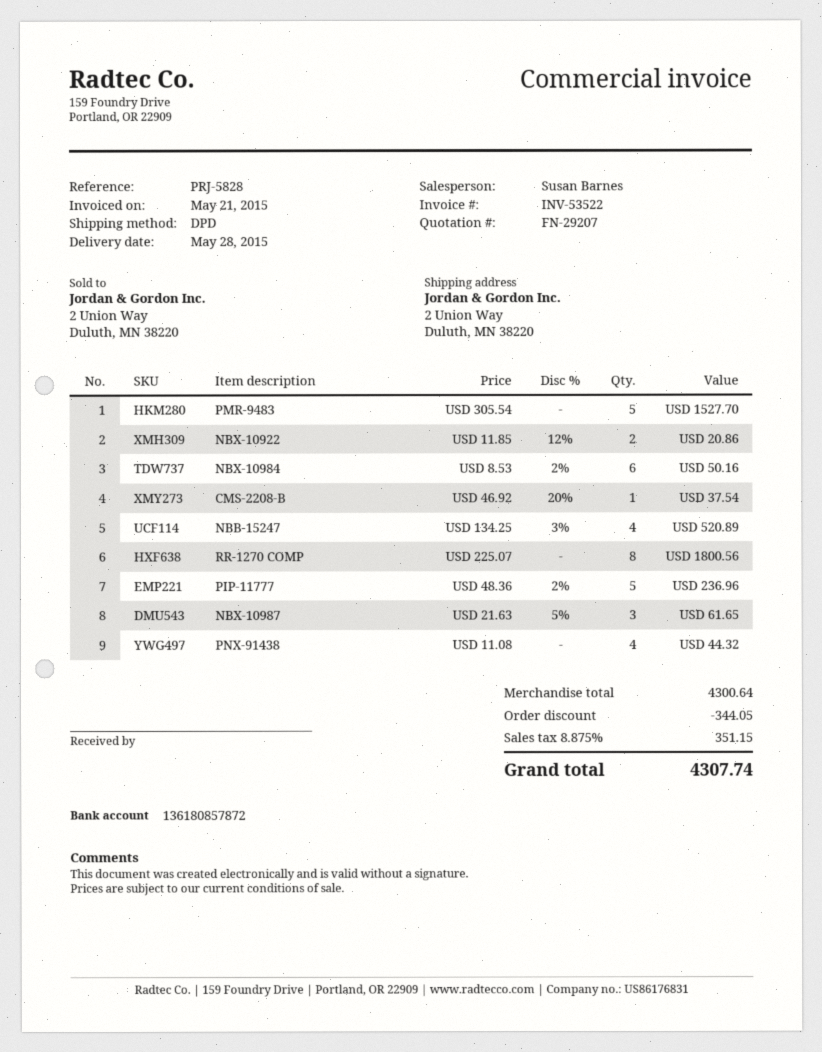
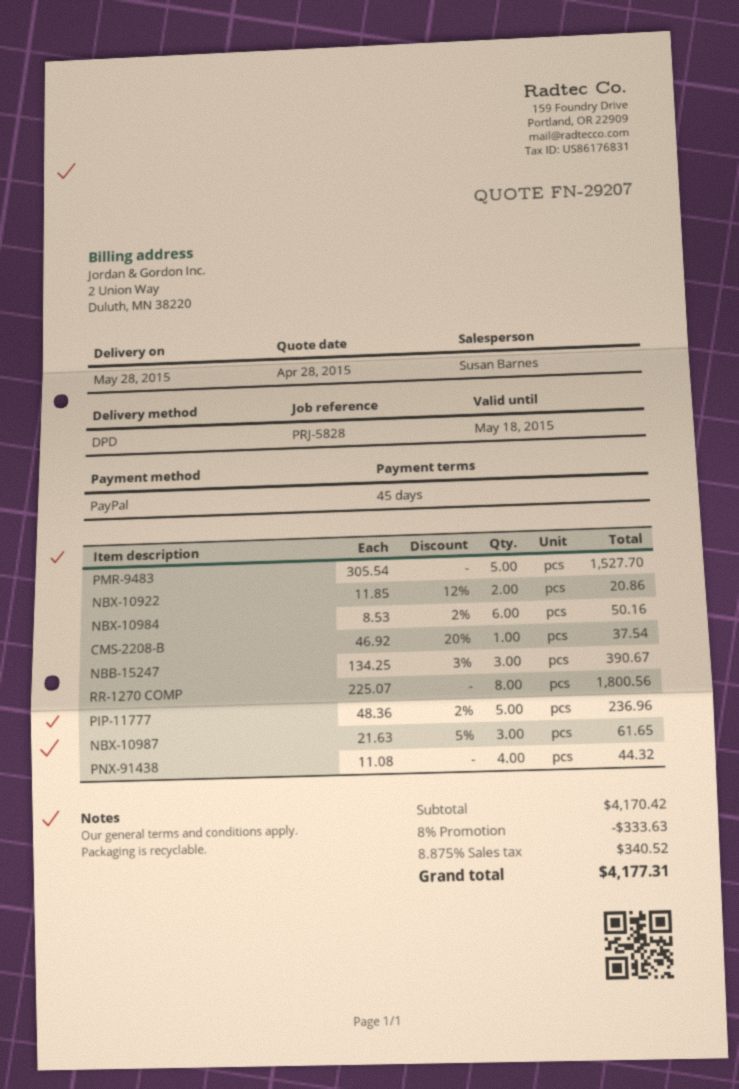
NBB-15247: 4 x 134.25 - 3% = 520.89 -> 3 x 134.25 - 3% = 390.67
subtotal: 4300.64 -> 4170.42
discount: 344.05 -> 333.63
tax: 8.875% = 351.15 -> 8.875% = 340.52
total: 4307.74 -> 4177.31

